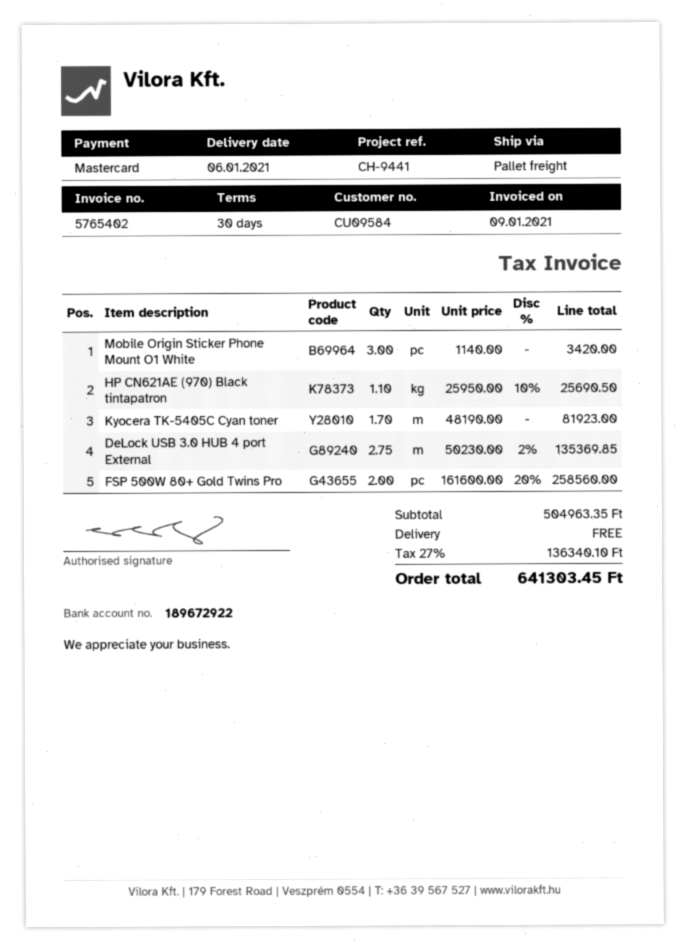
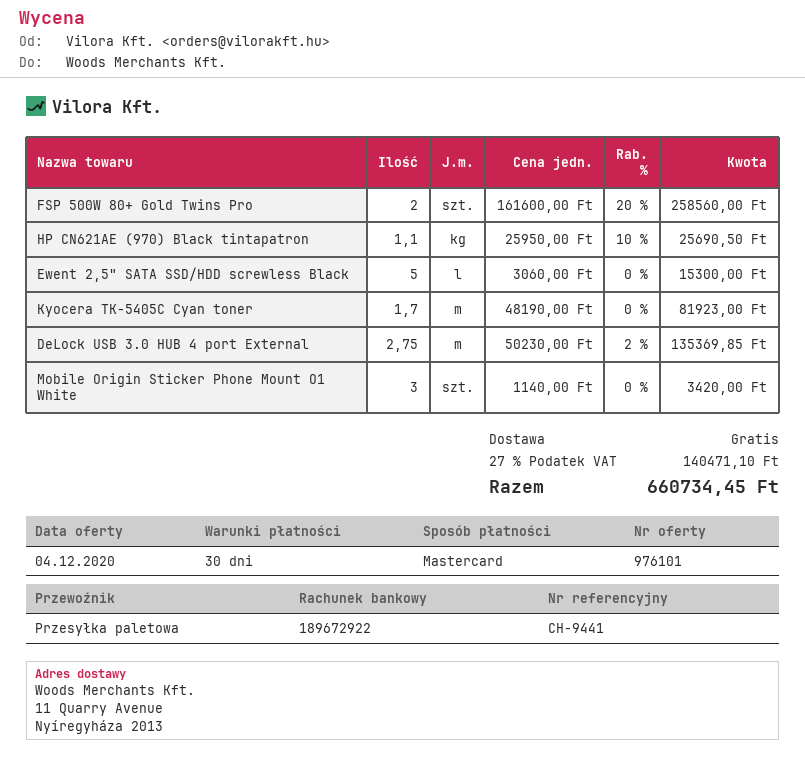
Ewent 2,5" SATA SSD/HDD screwless Black: none -> 5 x 3060.00 = 15300.00
tax: 27% = 136340.10 -> 27% = 140471.10
total: 641303.45 -> 660734.45

